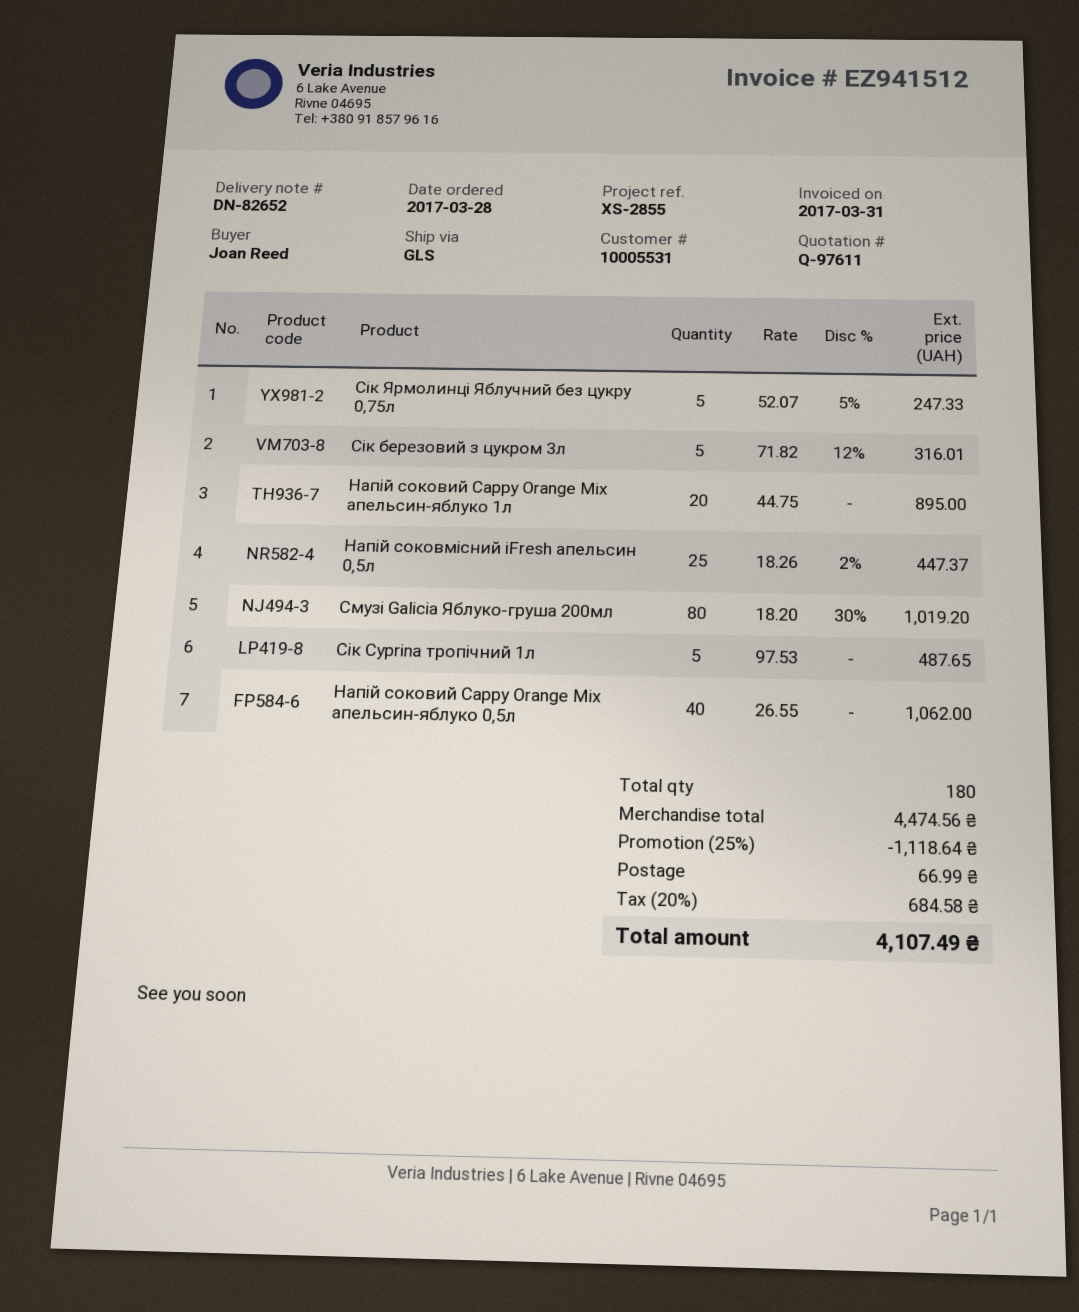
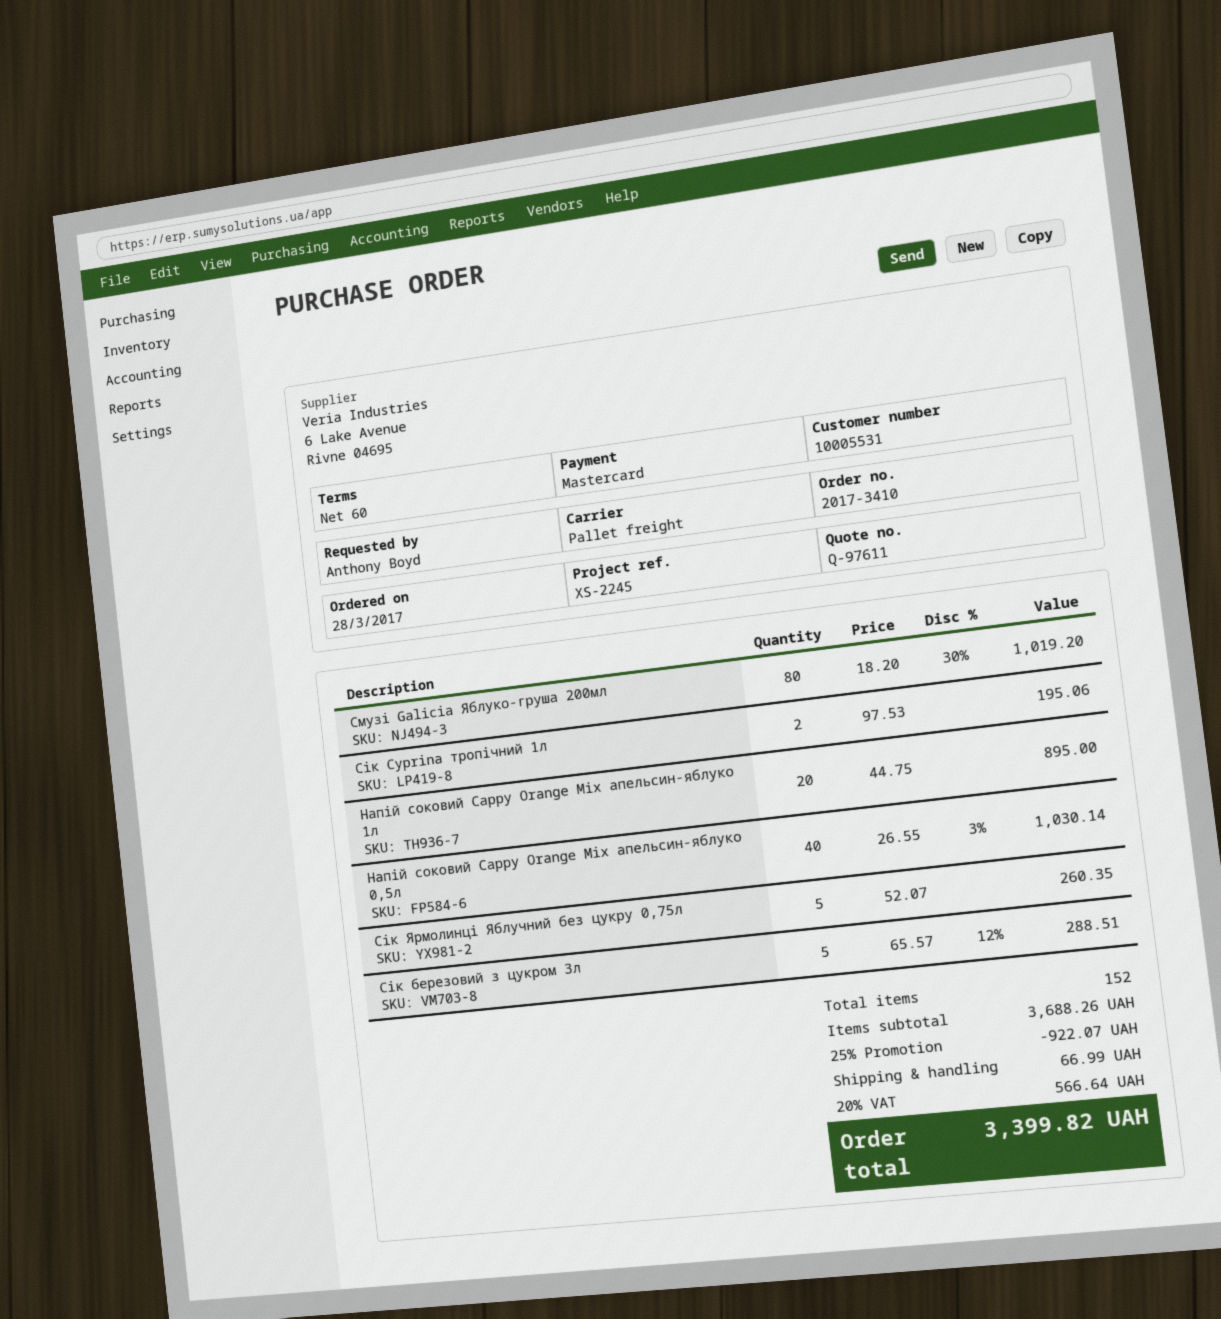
reference: XS-2855 -> XS-2245
ordered by: Joan Reed -> Anthony Boyd
shipping method: GLS -> pallet freight
Сік Ярмолинці Яблучний без цукру 0,75л: 5 x 52.07 - 5% = 247.33 -> 5 x 52.07 = 260.35
Сік березовий з цукром 3л: 5 x 71.82 - 12% = 316.01 -> 5 x 65.57 - 12% = 288.51
Напій соковмісний iFresh апельсин 0,5л: 25 x 18.26 - 2% = 447.37 -> none
Сік Cyprina тропічний 1л: 5 x 97.53 = 487.65 -> 2 x 97.53 = 195.06
Напій соковий Cappy Orange Mix апельсин-яблуко 0,5л: 40 x 26.55 = 1062.00 -> 40 x 26.55 - 3% = 1030.14
total quantity: 180 -> 152
subtotal: 4474.56 -> 3688.26
discount: 25% = 1118.64 -> 25% = 922.07
tax: 20% = 684.58 -> 20% = 566.64
total: 4107.49 -> 3399.82

